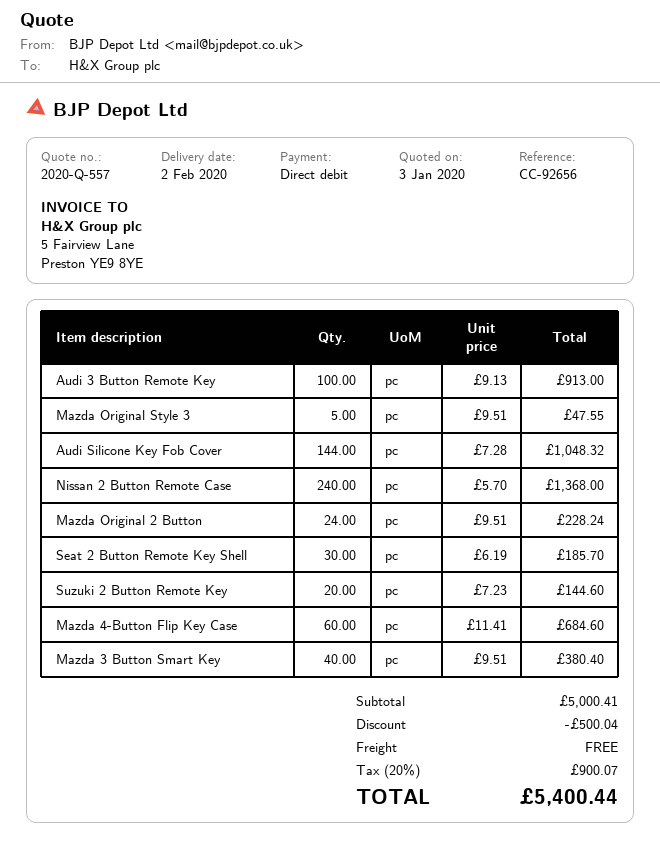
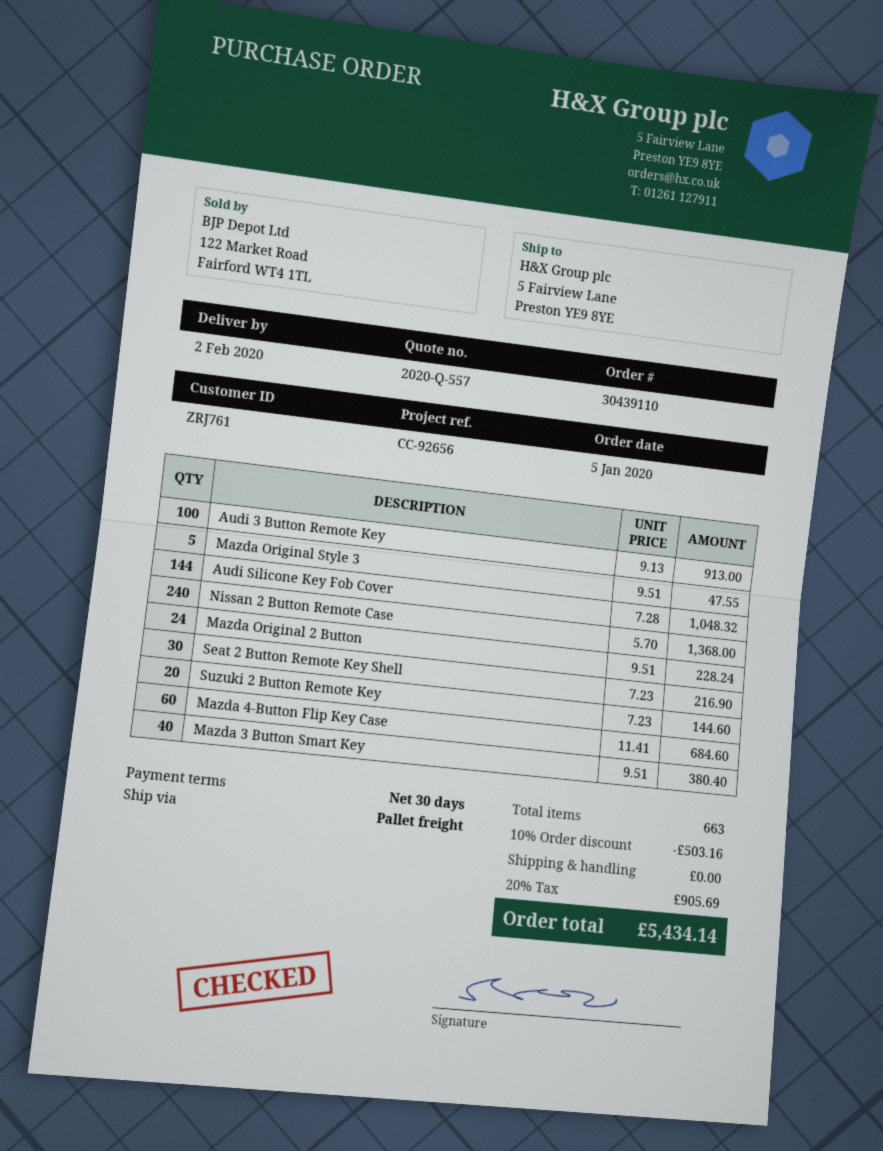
Seat 2 Button Remote Key Shell: 30 x 6.19 = 185.70 -> 30 x 7.23 = 216.90
discount: 500.04 -> 503.16
tax: 20% = 900.07 -> 20% = 905.69
total: 5400.44 -> 5434.14

